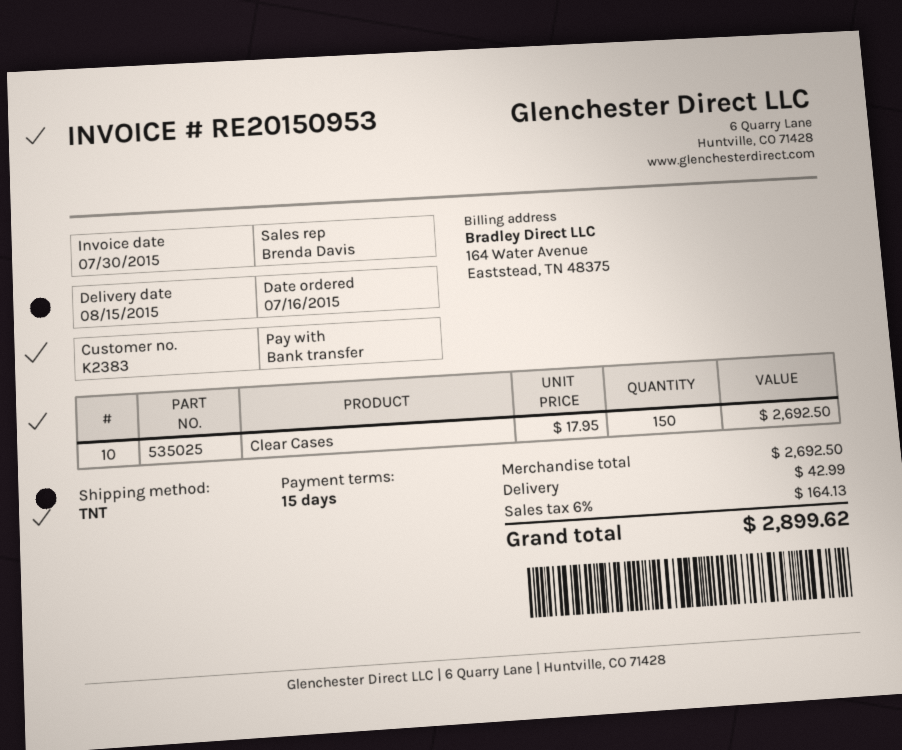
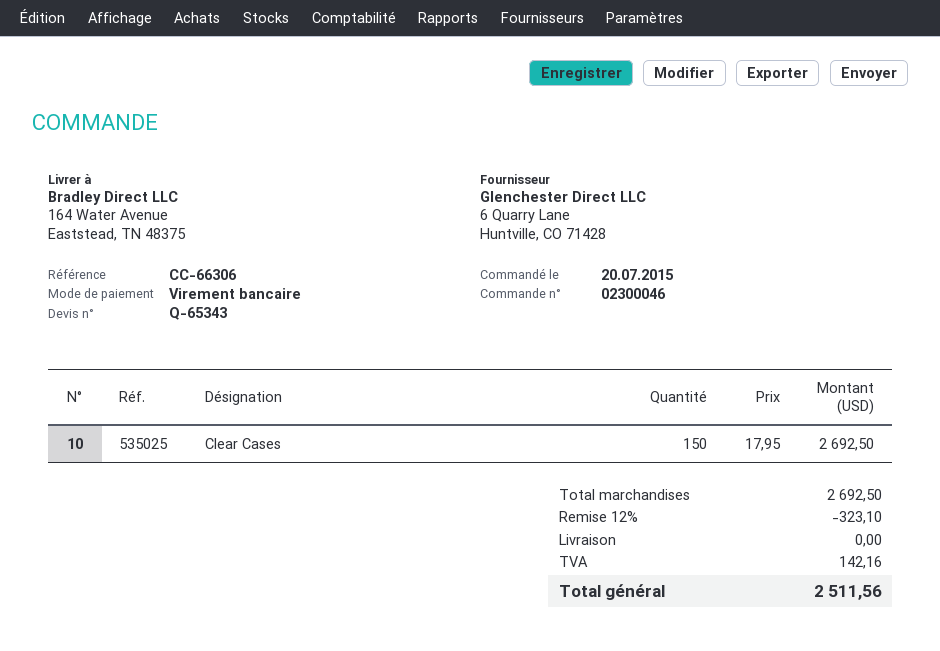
order date: 2015-07-16 -> 2015-07-20
discount: none -> 12% = 323.10
shipping: 42.99 -> 0.00
tax: 164.13 -> 142.16
total: 2899.62 -> 2511.56

